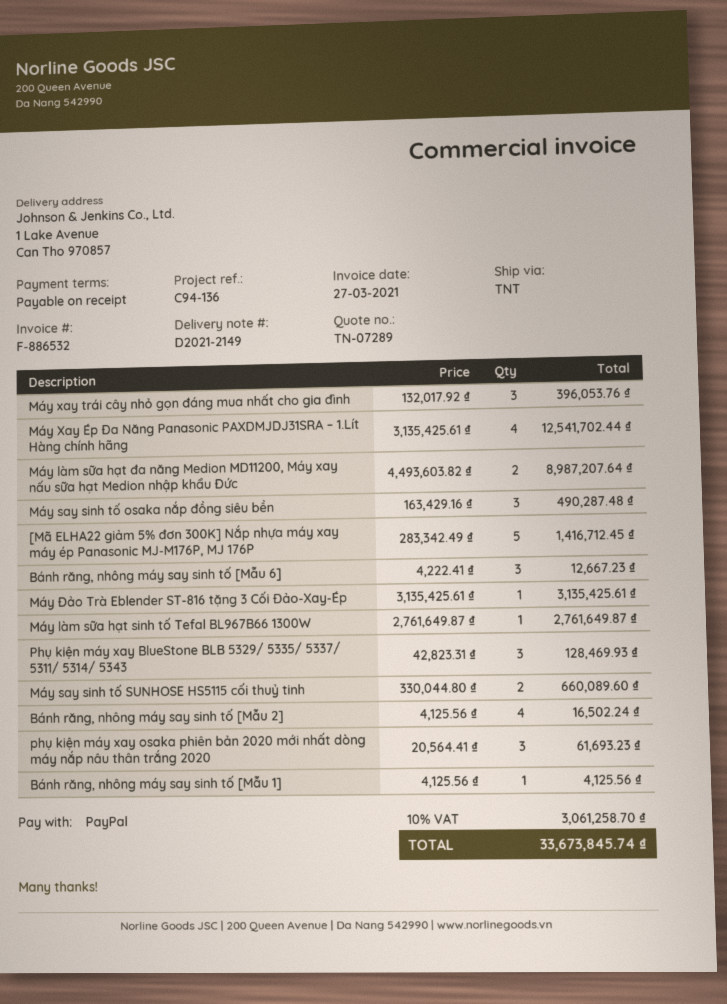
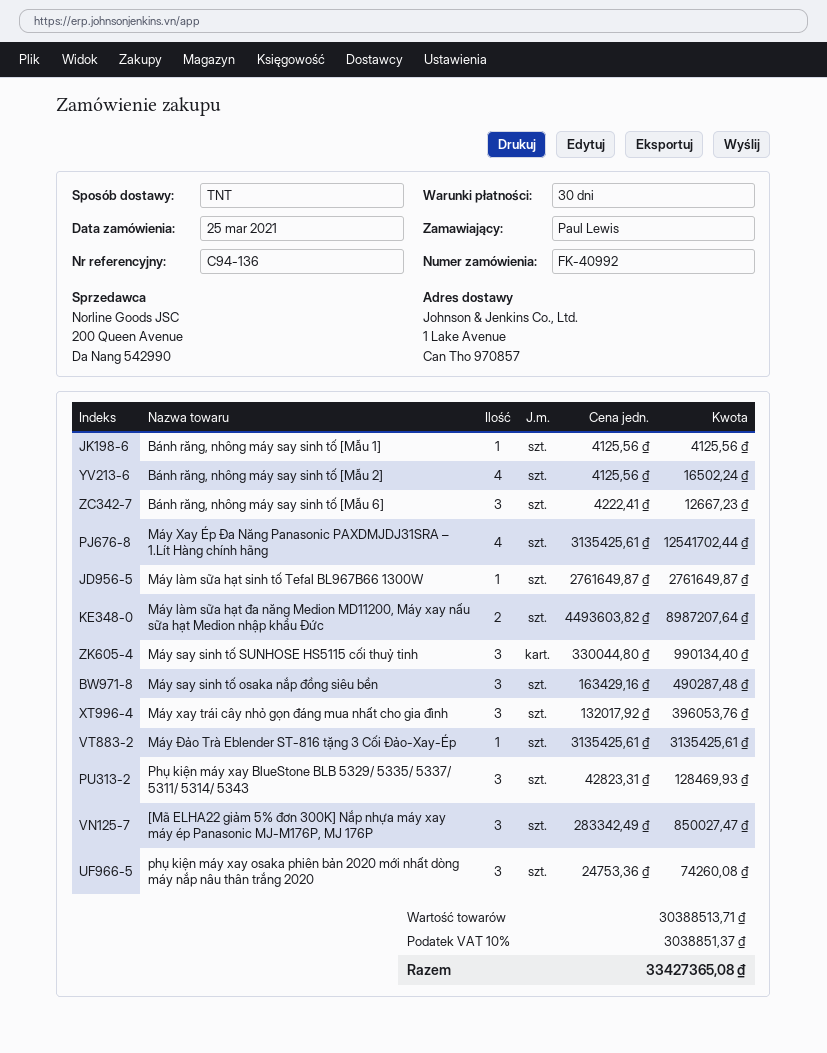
payment terms: on receipt -> 30 days
[Mã ELHA22 giảm 5% đơn 300K] Nắp nhựa máy xay máy ép Panasonic MJ-M176P, MJ 176P: 5 x 283342.49 = 1416712.45 -> 3 x 283342.49 = 850027.47
Máy say sinh tố SUNHOSE HS5115 cối thuỷ tinh: 2 x 330044.80 = 660089.60 -> 3 x 330044.80 = 990134.40
phụ kiện máy xay osaka phiên bản 2020 mới nhất dòng máy nắp nâu thân trắng 2020: 3 x 20564.41 = 61693.23 -> 3 x 24753.36 = 74260.08
tax: 10% = 3061258.70 -> 10% = 3038851.37
total: 33673845.74 -> 33427365.08

